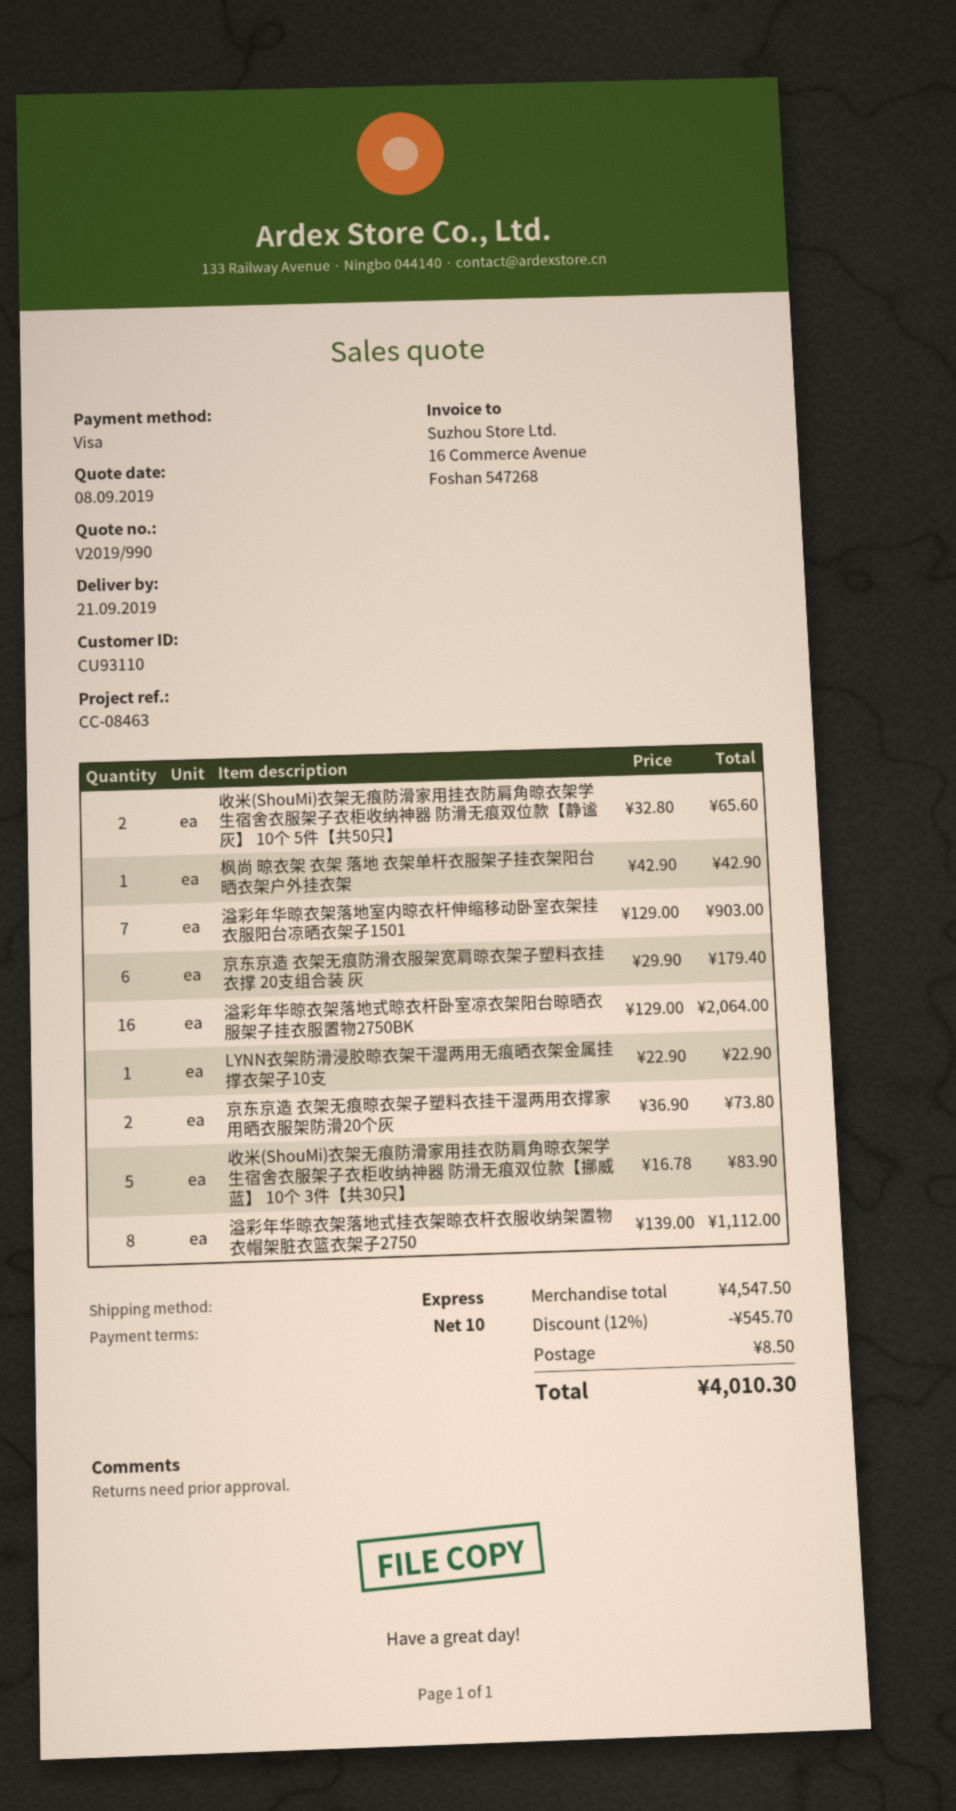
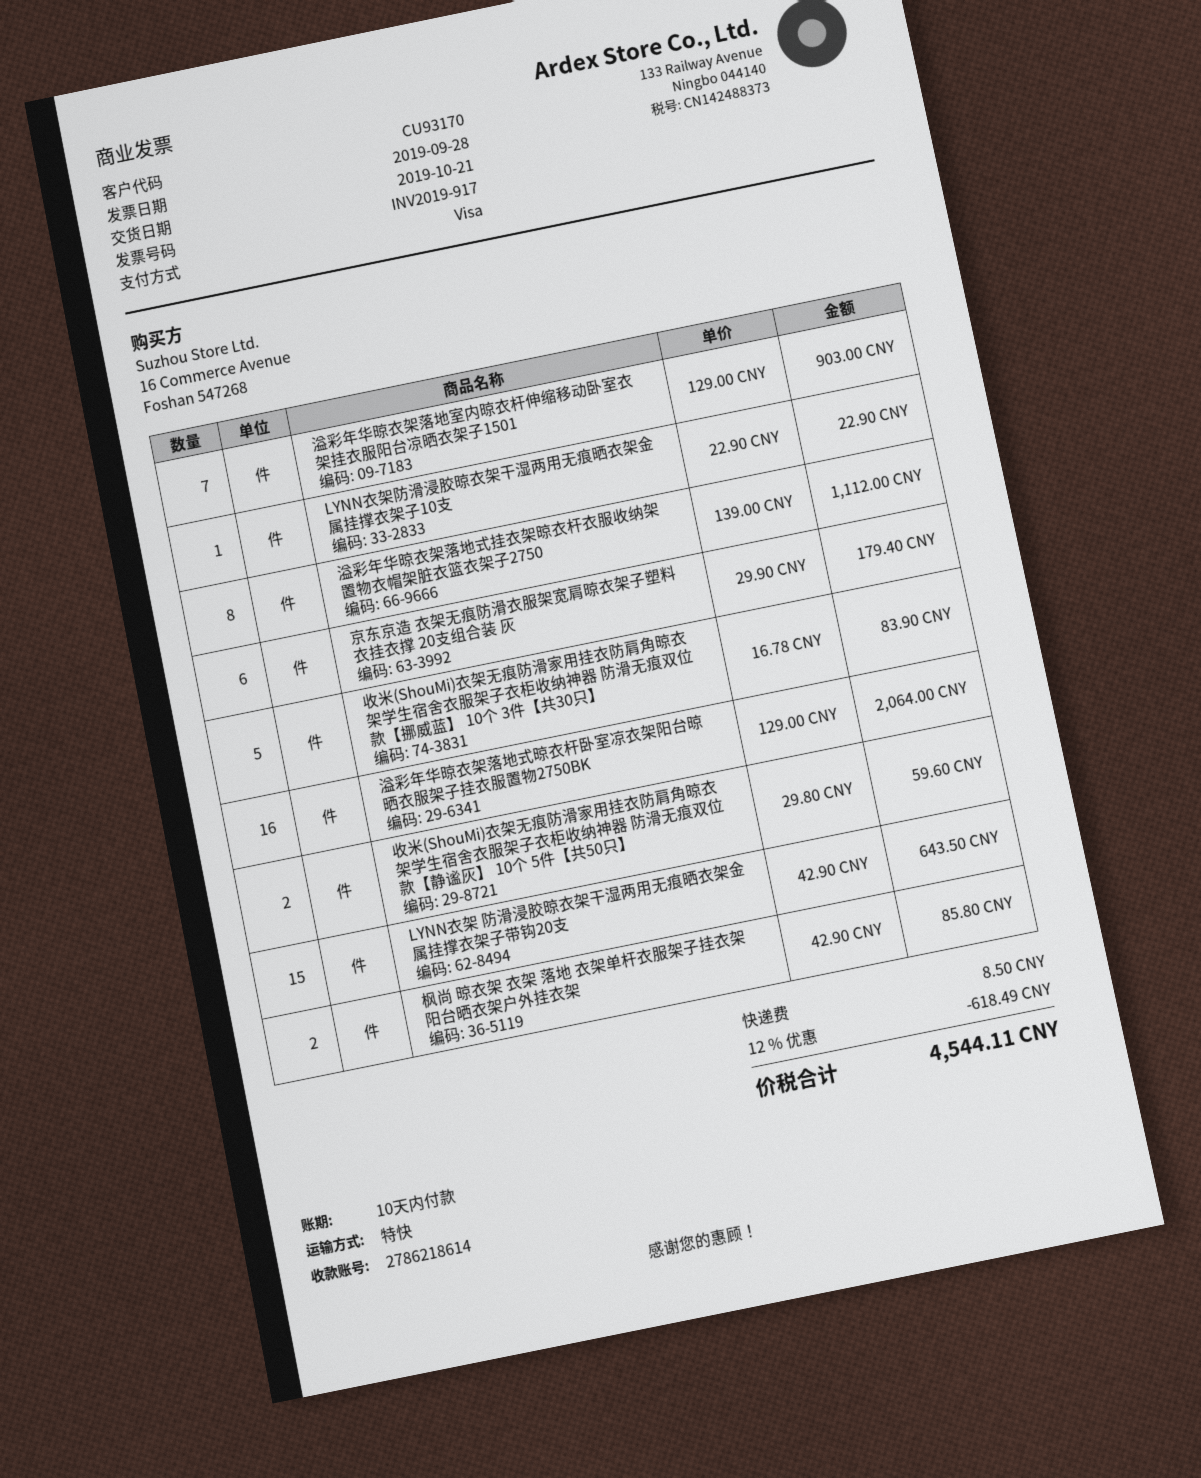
delivery date: 2019-09-21 -> 2019-10-21
customer number: CU93110 -> CU93170
收米(ShouMi)衣架无痕防滑家用挂衣防肩角晾衣架学生宿舍衣服架子衣柜收纳神器 防滑无痕双位款【静谧灰】 10个 5件【共50只】: 2 x 32.80 = 65.60 -> 2 x 29.80 = 59.60
枫尚 晾衣架 衣架 落地 衣架单杆衣服架子挂衣架阳台晒衣架户外挂衣架: 1 x 42.90 = 42.90 -> 2 x 42.90 = 85.80
京东京造 衣架无痕晾衣架子塑料衣挂干湿两用衣撑家用晒衣服架防滑20个灰: 2 x 36.90 = 73.80 -> none
LYNN衣架 防滑浸胶晾衣架干湿两用无痕晒衣架金属挂撑衣架子带钩20支: none -> 15 x 42.90 = 643.50
discount: 12% = 545.70 -> 12% = 618.49
total: 4010.30 -> 4544.11

